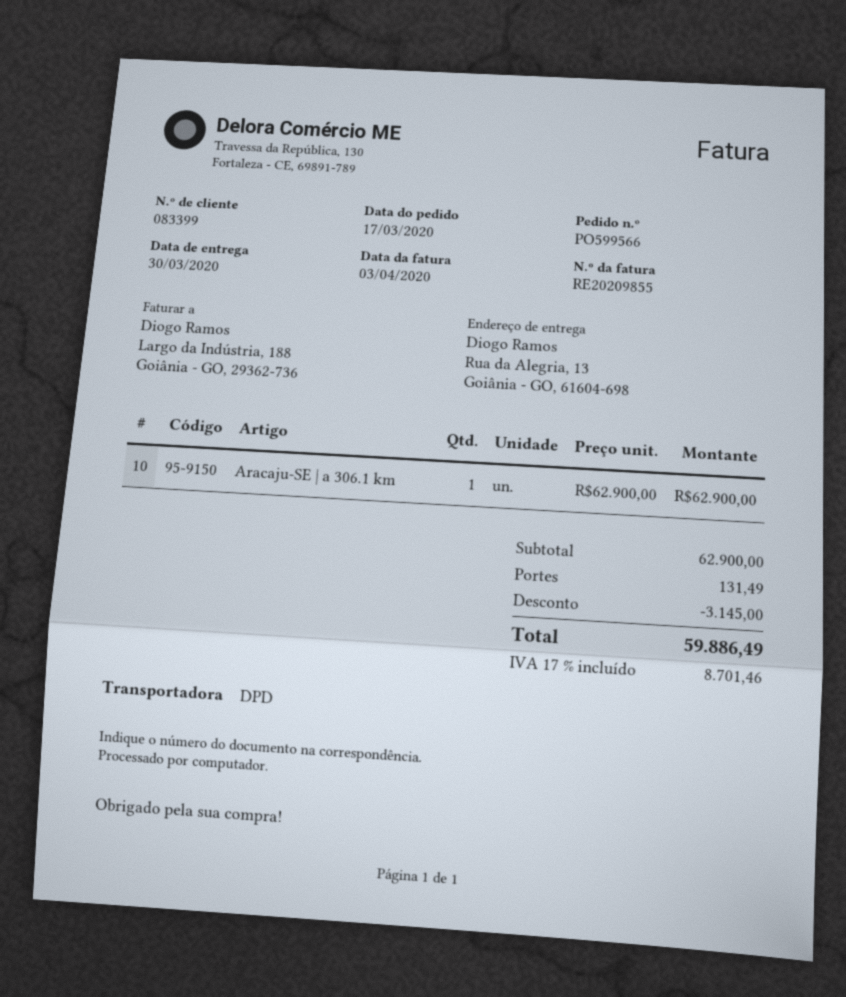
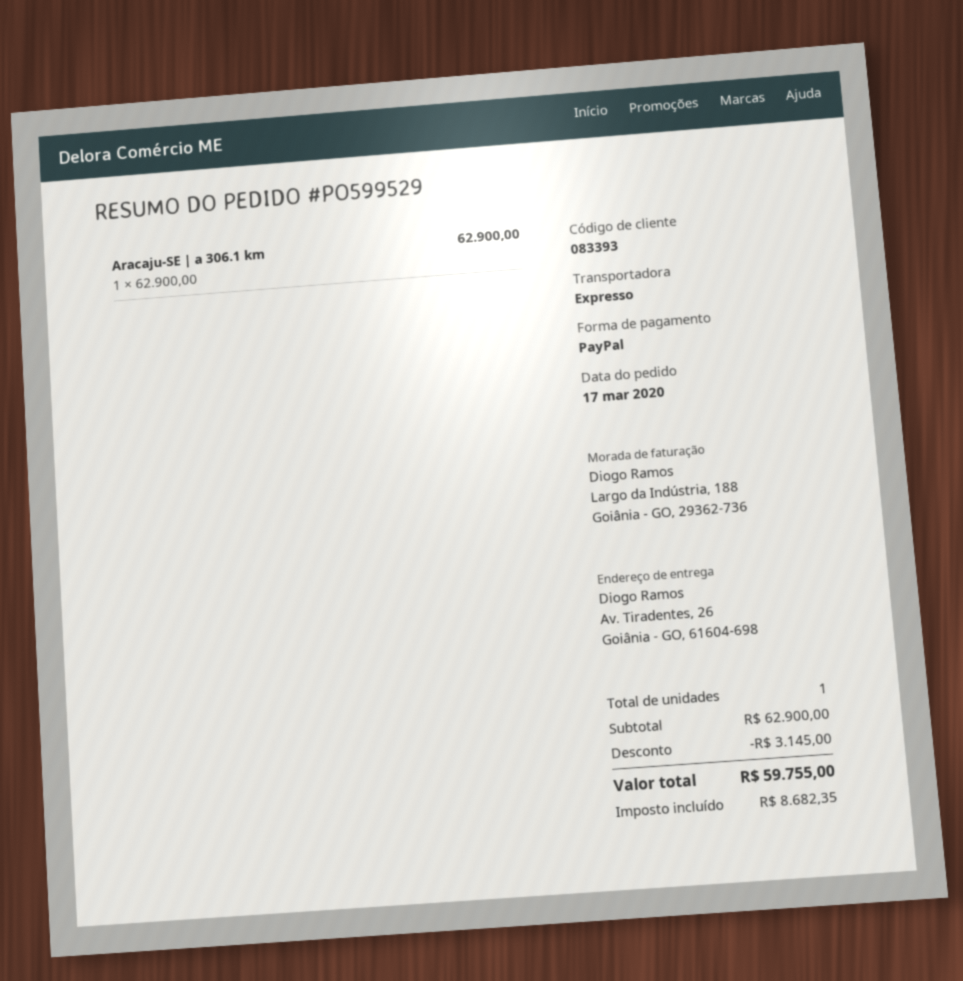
order number: PO599566 -> PO599529
customer number: 083399 -> 083393
shipping method: DPD -> express
ship to: Rua da Alegria, 13, Goiânia - GO, 61604-698 -> Av. Tiradentes, 26, Goiânia - GO, 61604-698
shipping: 131.49 -> none
tax: 8701.46 -> 8682.35
total: 59886.49 -> 59755.00

